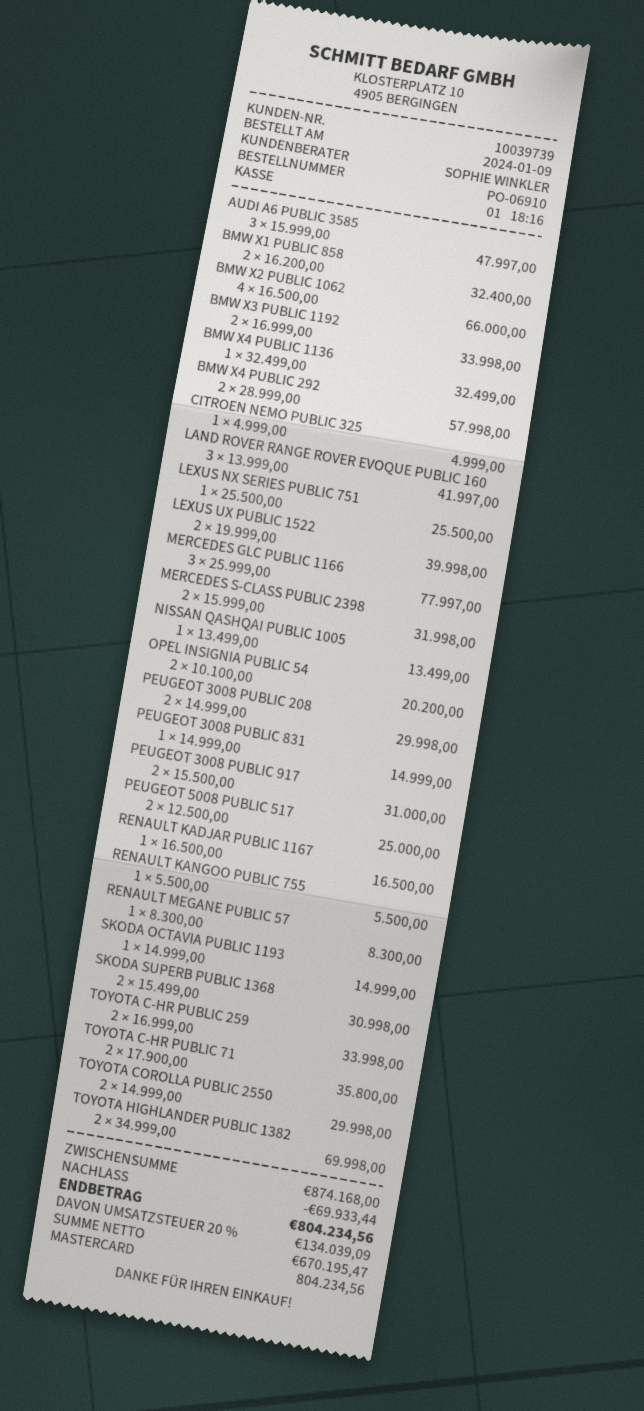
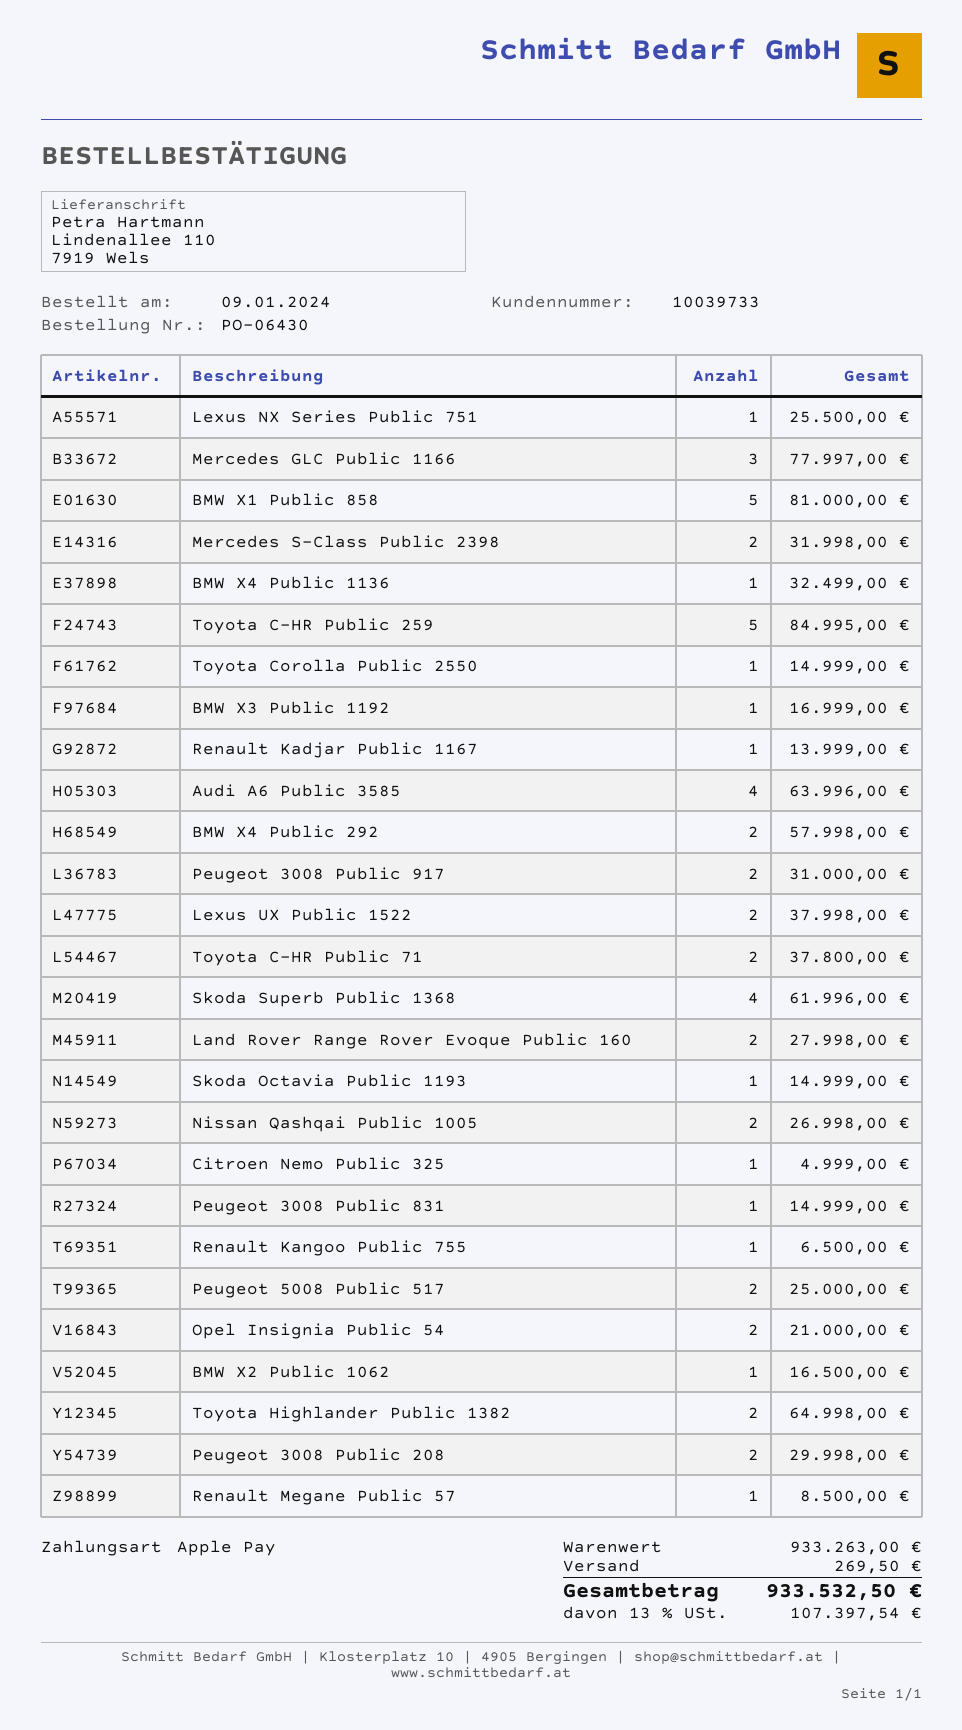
order number: PO-06910 -> PO-06430
customer number: 10039739 -> 10039733
payment method: Mastercard -> Apple Pay
AUDI A6 PUBLIC 3585: 3 for 47997.00 -> 4 for 63996.00
BMW X1 PUBLIC 858: 2 for 32400.00 -> 5 for 81000.00
BMW X2 PUBLIC 1062: 4 for 66000.00 -> 1 for 16500.00
BMW X3 PUBLIC 1192: 2 for 33998.00 -> 1 for 16999.00
LAND ROVER RANGE ROVER EVOQUE PUBLIC 160: 3 for 41997.00 -> 2 for 27998.00
LEXUS UX PUBLIC 1522: 2 for 39998.00 -> 2 for 37998.00
NISSAN QASHQAI PUBLIC 1005: 1 for 13499.00 -> 2 for 26998.00
OPEL INSIGNIA PUBLIC 54: 2 for 20200.00 -> 2 for 21000.00
RENAULT KADJAR PUBLIC 1167: 1 for 16500.00 -> 1 for 13999.00
RENAULT KANGOO PUBLIC 755: 1 for 5500.00 -> 1 for 6500.00
RENAULT MEGANE PUBLIC 57: 1 for 8300.00 -> 1 for 8500.00
SKODA SUPERB PUBLIC 1368: 2 for 30998.00 -> 4 for 61996.00
TOYOTA C-HR PUBLIC 259: 2 for 33998.00 -> 5 for 84995.00
TOYOTA C-HR PUBLIC 71: 2 for 35800.00 -> 2 for 37800.00
TOYOTA COROLLA PUBLIC 2550: 2 for 29998.00 -> 1 for 14999.00
TOYOTA HIGHLANDER PUBLIC 1382: 2 for 69998.00 -> 2 for 64998.00
subtotal: 874168.00 -> 933263.00
discount: 69933.44 -> none
shipping: none -> 269.50
tax: 20% = 134039.09 -> 13% = 107397.54
total: 804234.56 -> 933532.50

